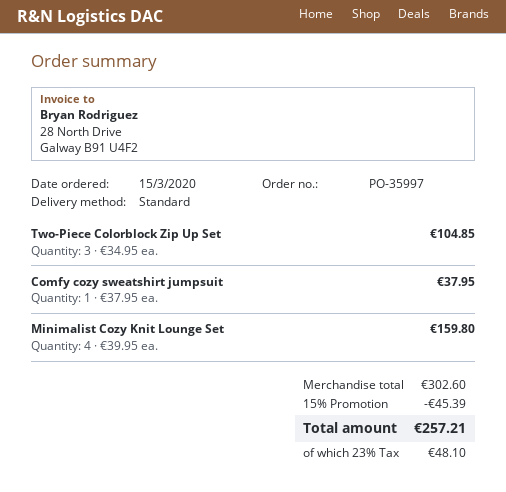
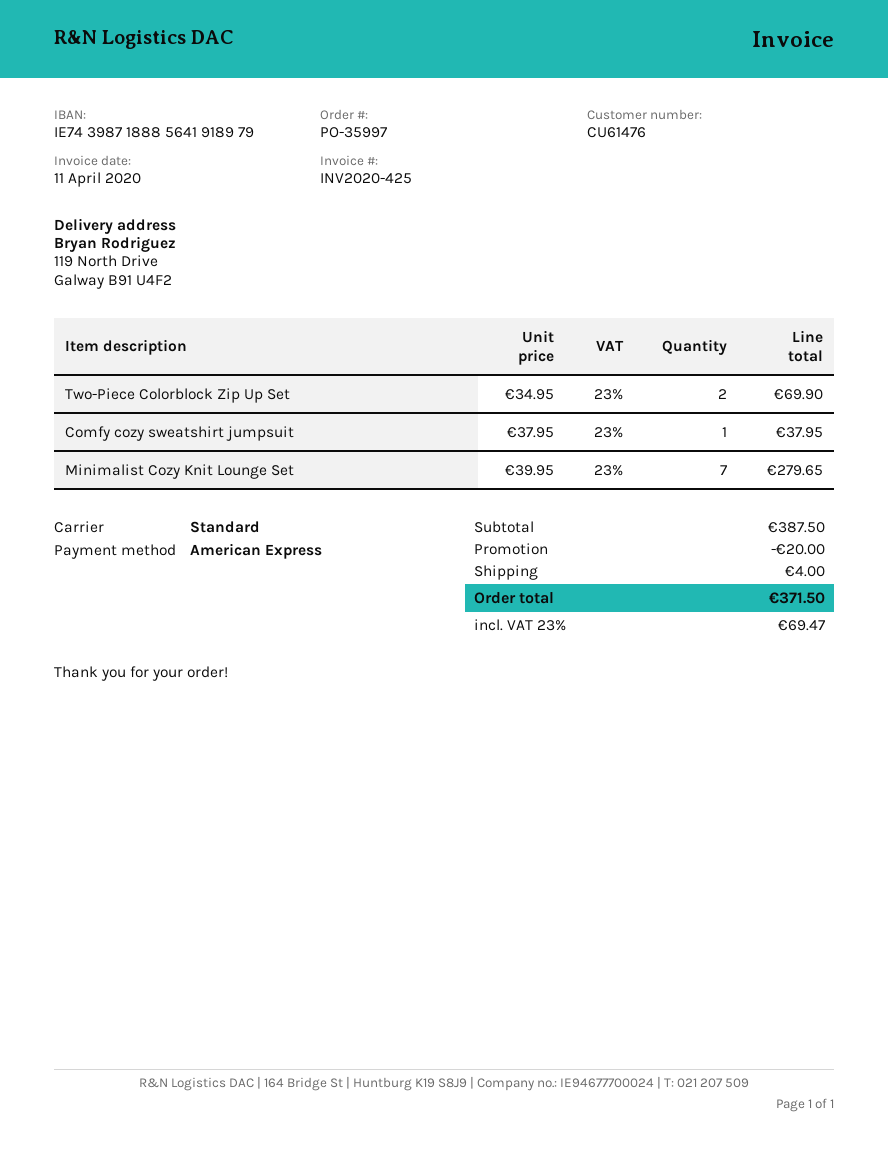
Two-Piece Colorblock Zip Up Set: 3 x 34.95 = 104.85 -> 2 x 34.95 = 69.90
Minimalist Cozy Knit Lounge Set: 4 x 39.95 = 159.80 -> 7 x 39.95 = 279.65
subtotal: 302.60 -> 387.50
discount: 45.39 -> 20.00
shipping: none -> 4.00
tax: 23% = 48.10 -> 23% = 69.47
total: 257.21 -> 371.50

